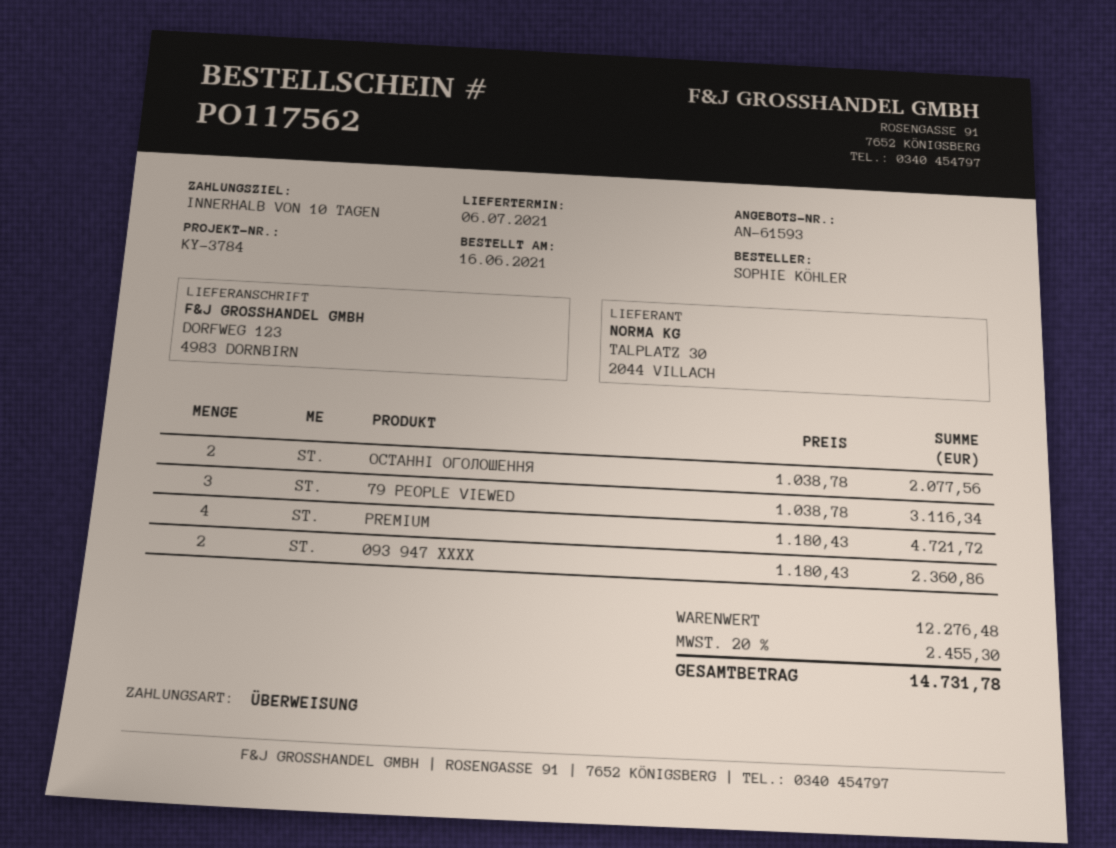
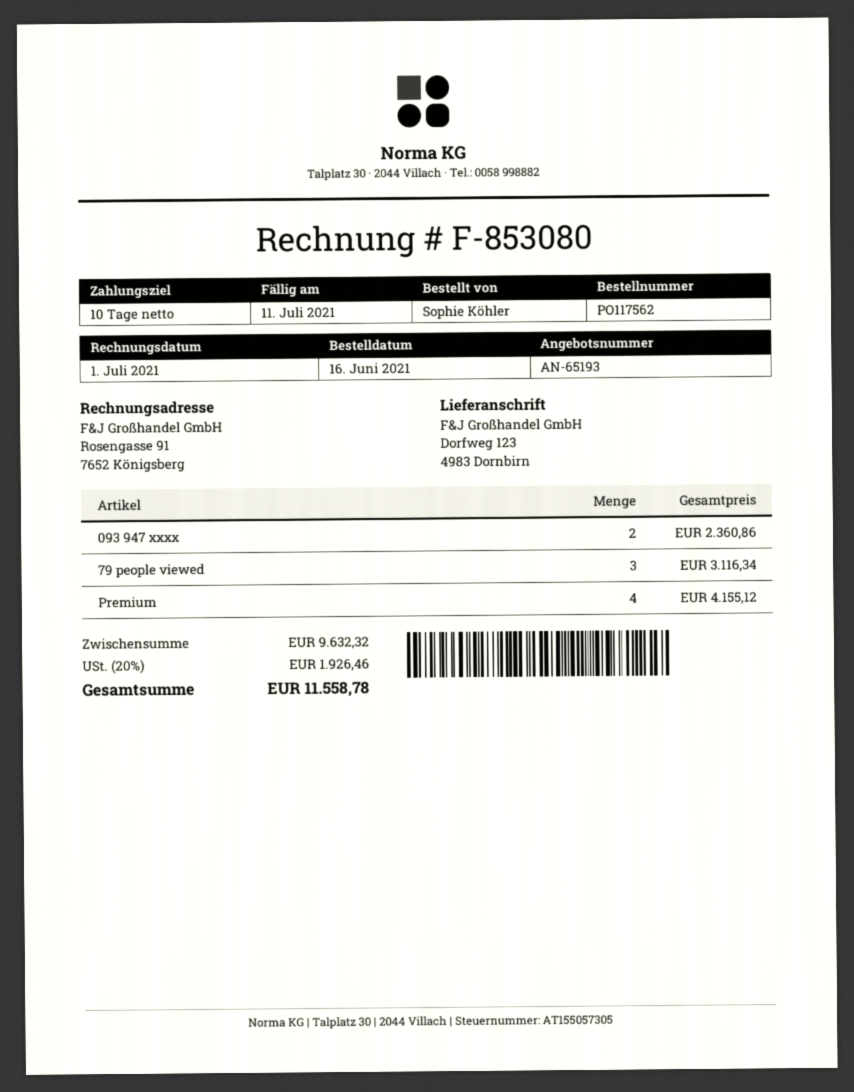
quote number: AN-61593 -> AN-65193
ОСТАННІ ОГОЛОШЕННЯ: 2 for 2077.56 -> none
PREMIUM: 4 for 4721.72 -> 4 for 4155.12
subtotal: 12276.48 -> 9632.32
tax: 20% = 2455.30 -> 20% = 1926.46
total: 14731.78 -> 11558.78

